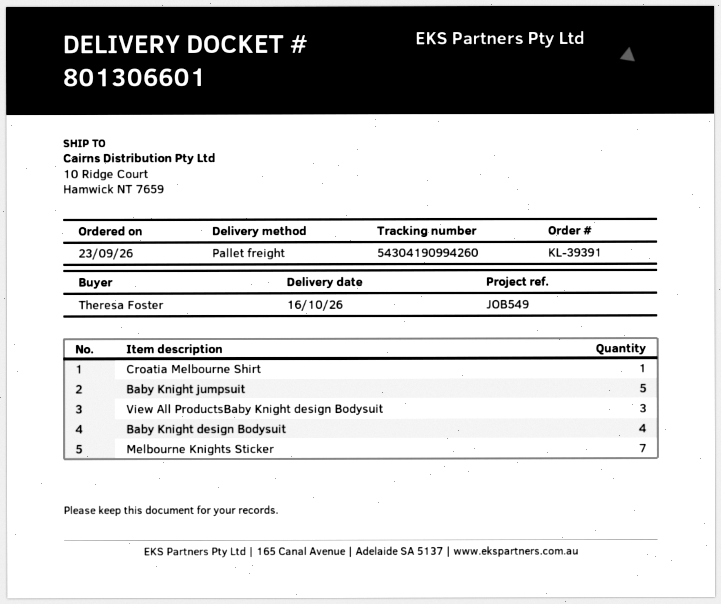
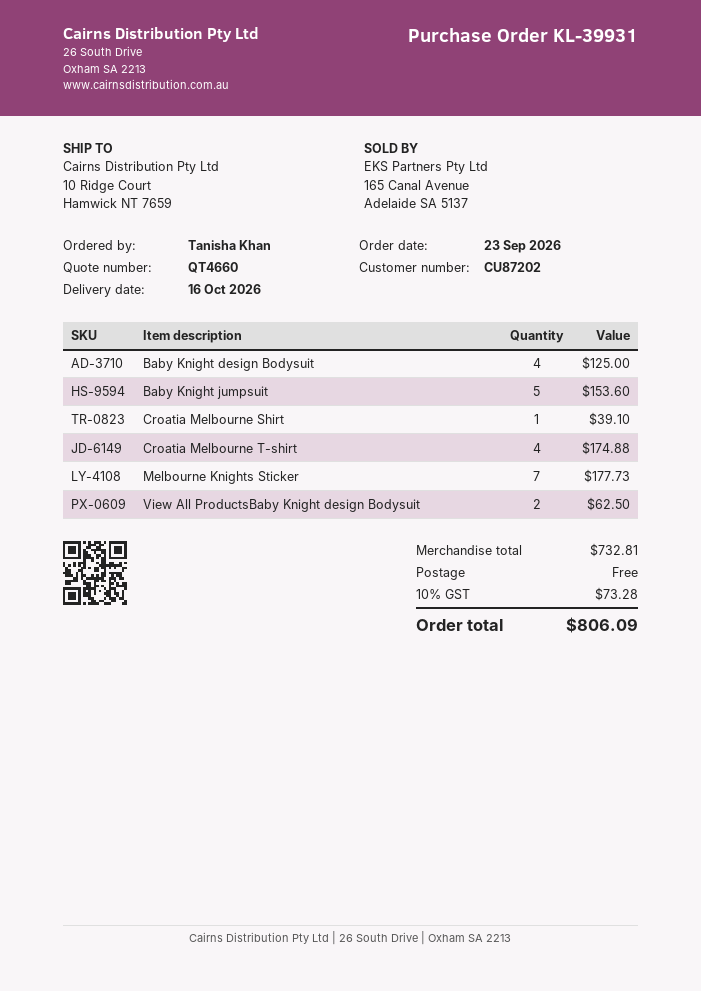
order number: KL-39391 -> KL-39931
ordered by: Theresa Foster -> Tanisha Khan
View All ProductsBaby Knight design Bodysuit: 3 -> 2
Croatia Melbourne T-shirt: none -> 4

